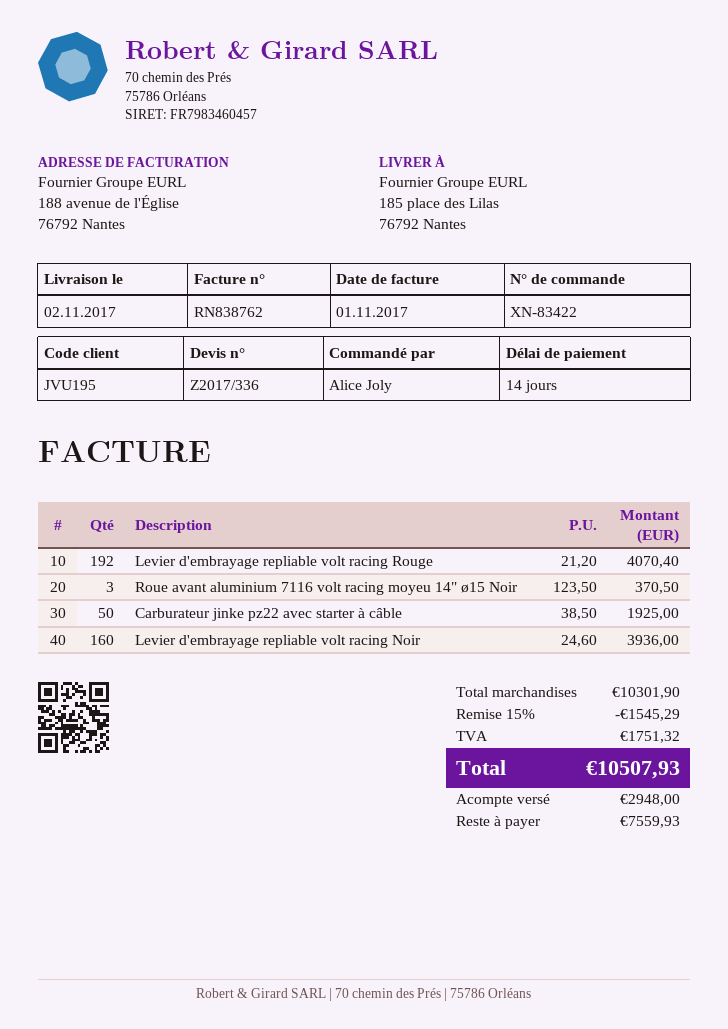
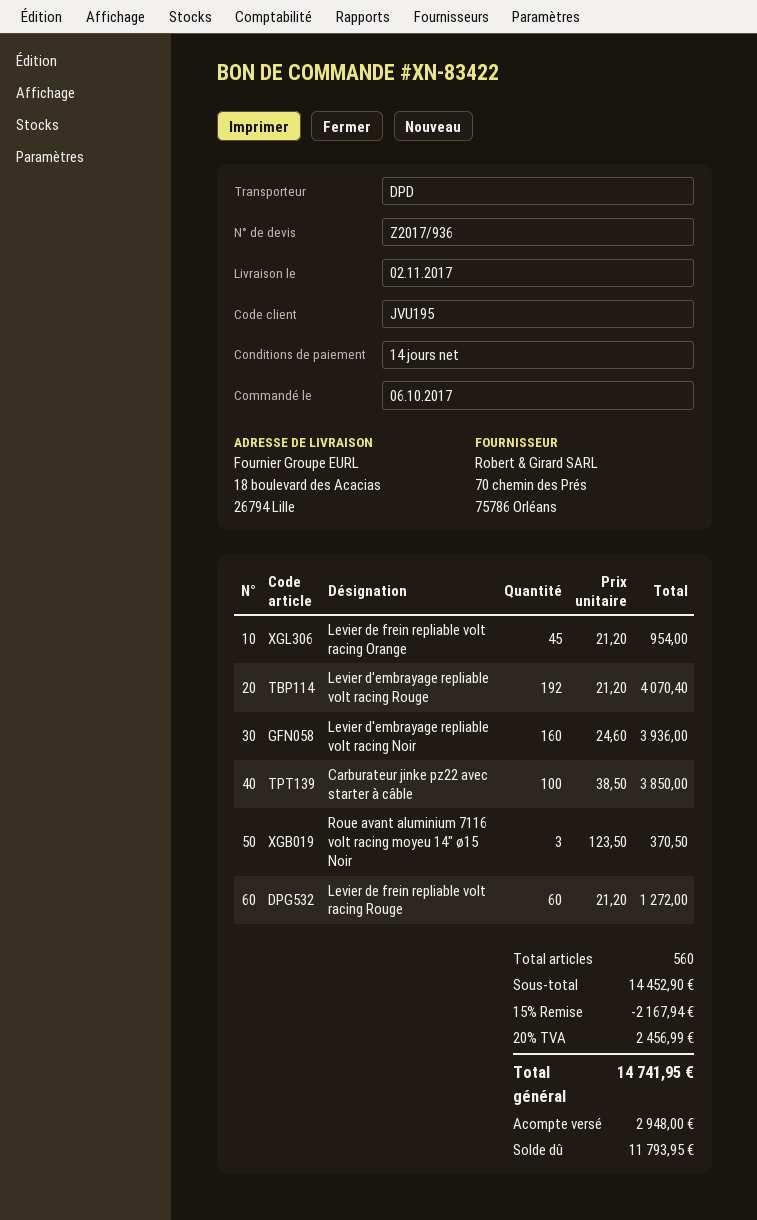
quote number: Z2017/336 -> Z2017/936
ship to: 185 place des Lilas, 76792 Nantes -> 18 boulevard des Acacias, 26794 Lille
Carburateur jinke pz22 avec starter à câble: 50 x 38.50 = 1925.00 -> 100 x 38.50 = 3850.00
Levier de frein repliable volt racing Orange: none -> 45 x 21.20 = 954.00
Levier de frein repliable volt racing Rouge: none -> 60 x 21.20 = 1272.00
subtotal: 10301.90 -> 14452.90
discount: 15% = 1545.29 -> 15% = 2167.94
tax: 1751.32 -> 2456.99
total: 10507.93 -> 14741.95
balance: 7559.93 -> 11793.95

